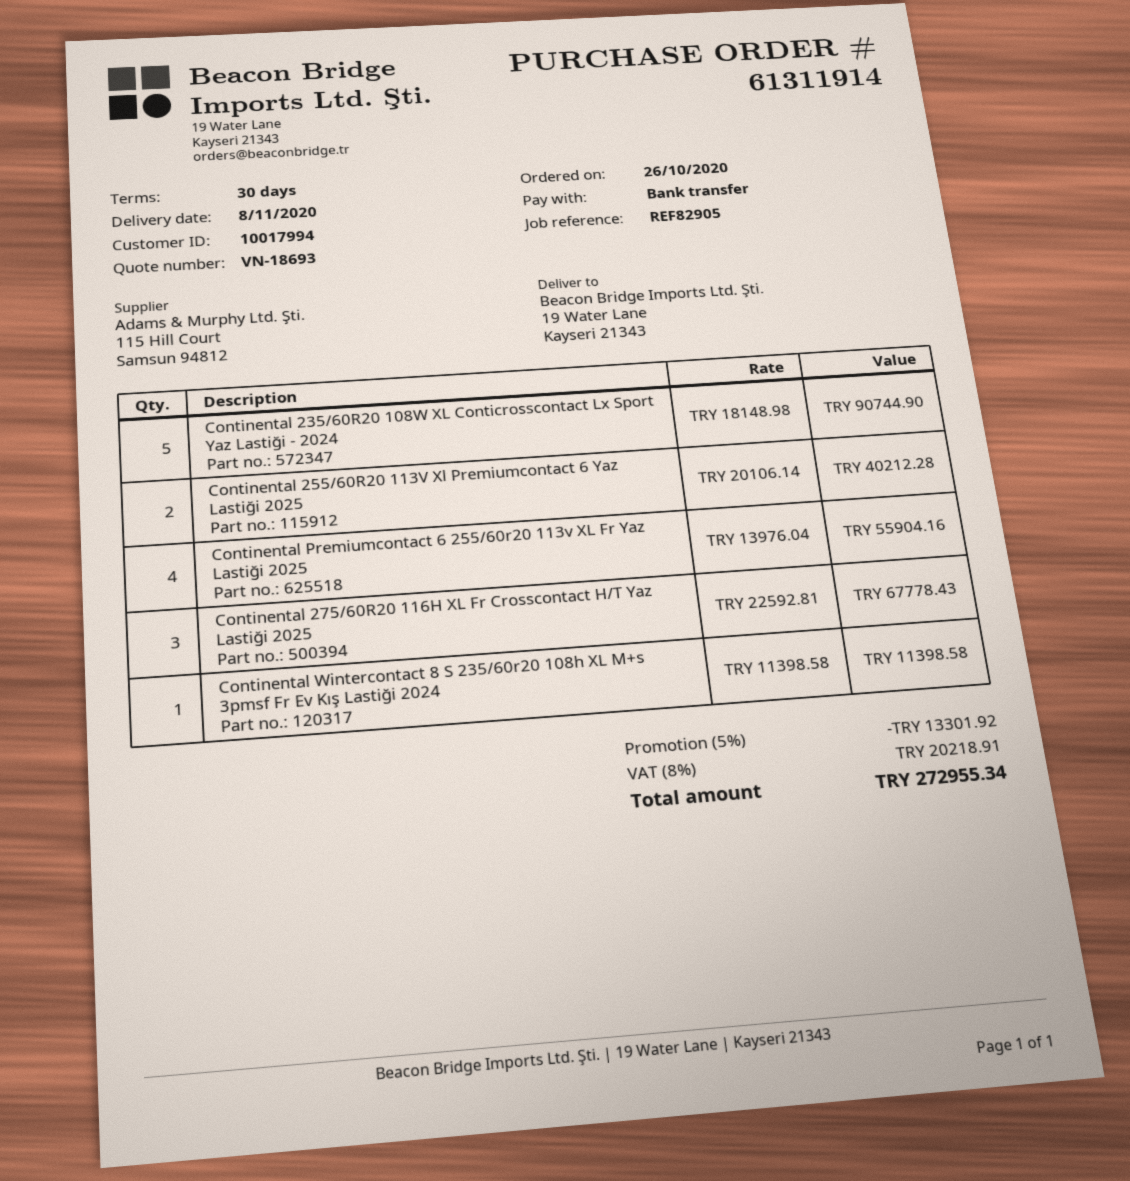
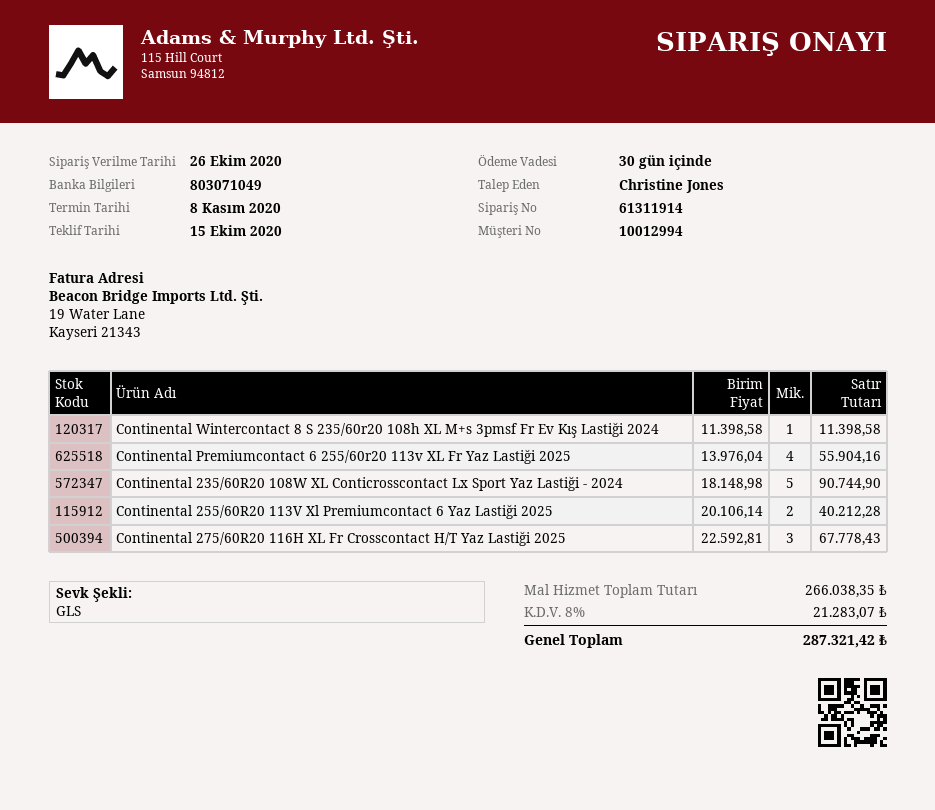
customer number: 10017994 -> 10012994
discount: 5% = 13301.92 -> none
tax: 8% = 20218.91 -> 8% = 21283.07
total: 272955.34 -> 287321.42

